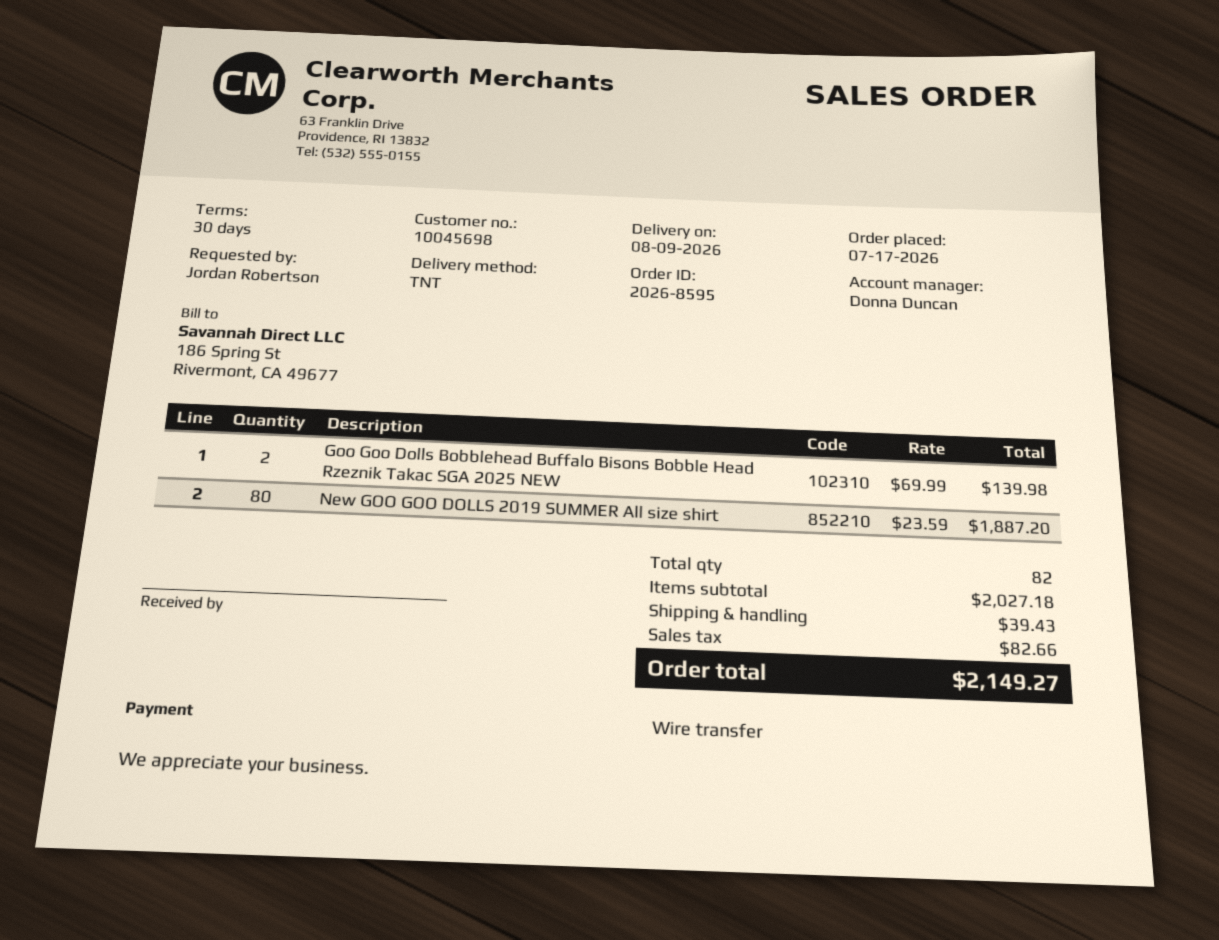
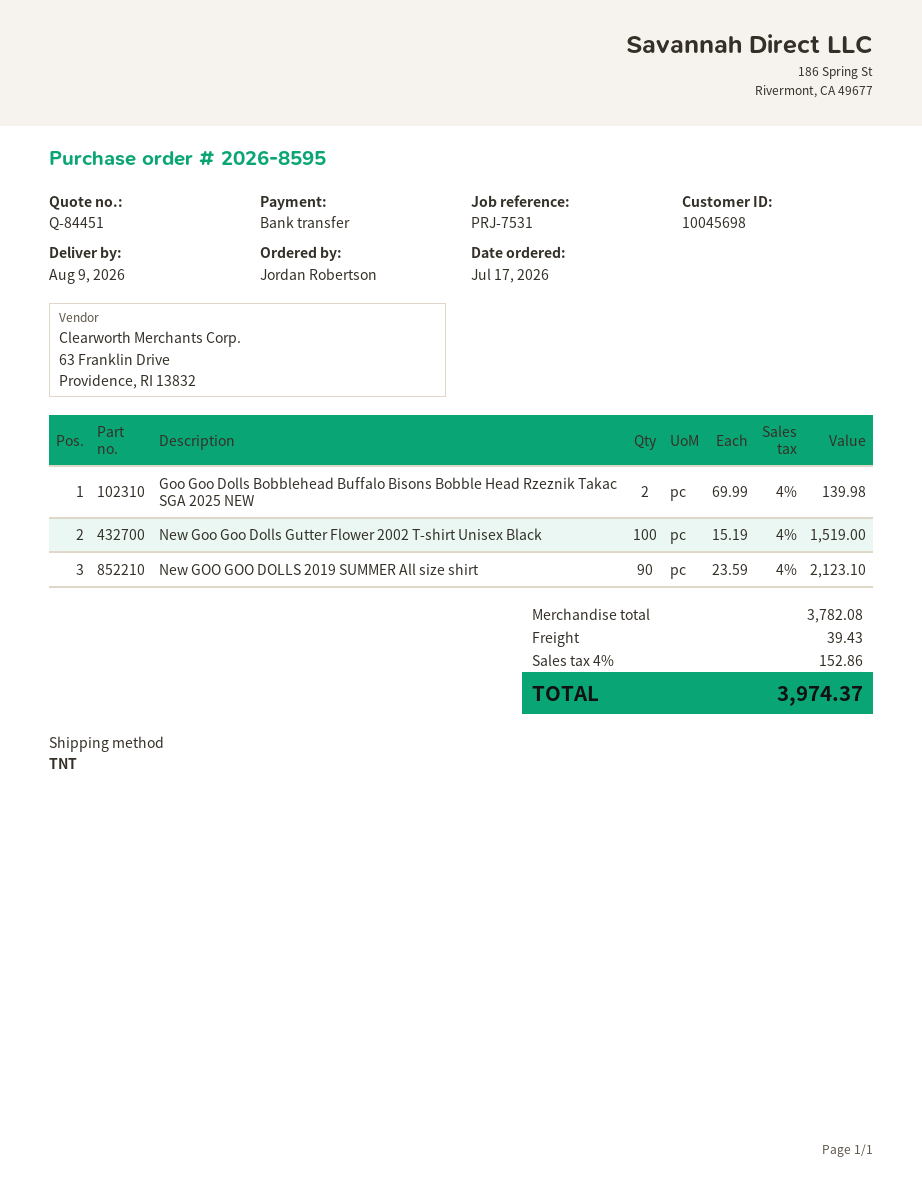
New GOO GOO DOLLS 2019 SUMMER All size shirt: 80 x 23.59 = 1887.20 -> 90 x 23.59 = 2123.10
New Goo Goo Dolls Gutter Flower 2002 T-shirt Unisex Black: none -> 100 x 15.19 = 1519.00
subtotal: 2027.18 -> 3782.08
tax: 82.66 -> 152.86
total: 2149.27 -> 3974.37

